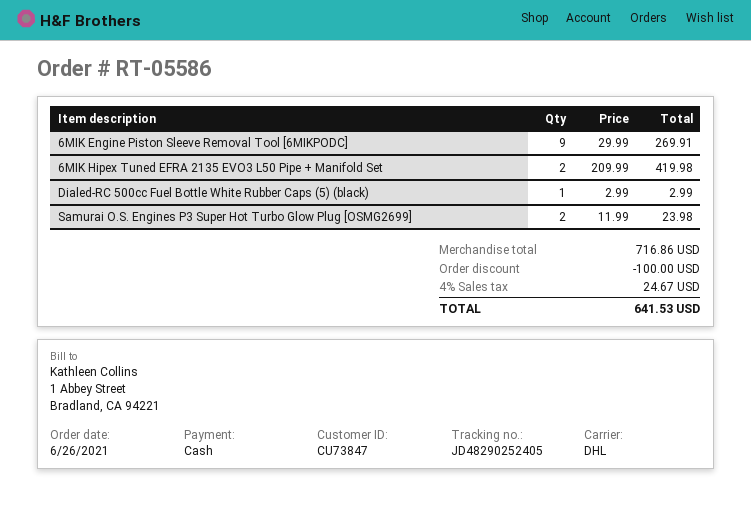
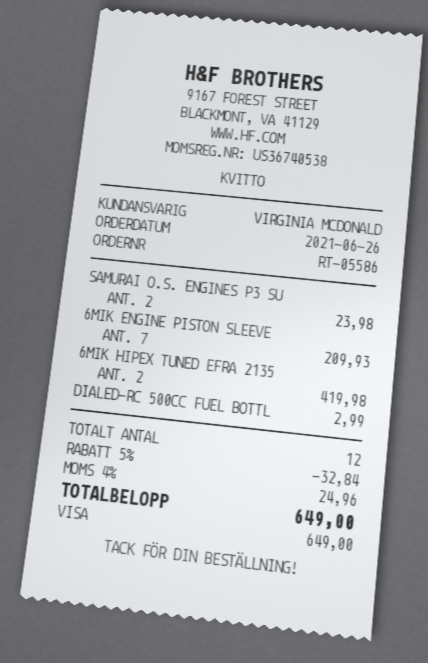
payment method: cash -> Visa
6MIK Engine Piston Sleeve Removal Tool [6MIKPODC]: 9 for 269.91 -> 7 for 209.93
discount: 100.00 -> 32.84
tax: 4% = 24.67 -> 4% = 24.96
total: 641.53 -> 649.00

